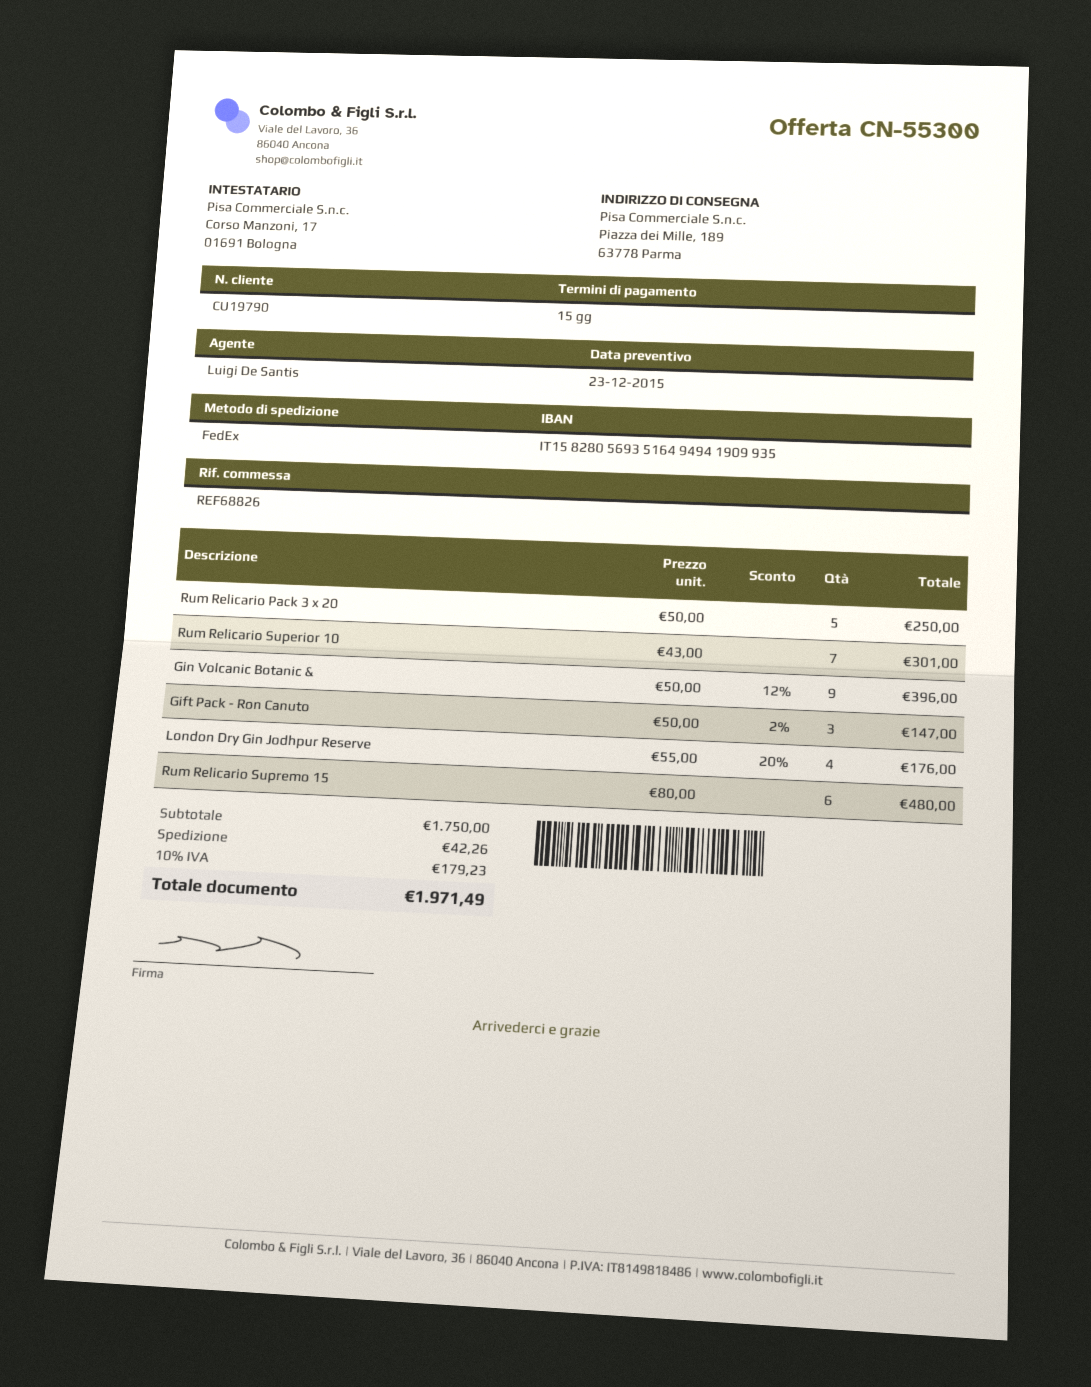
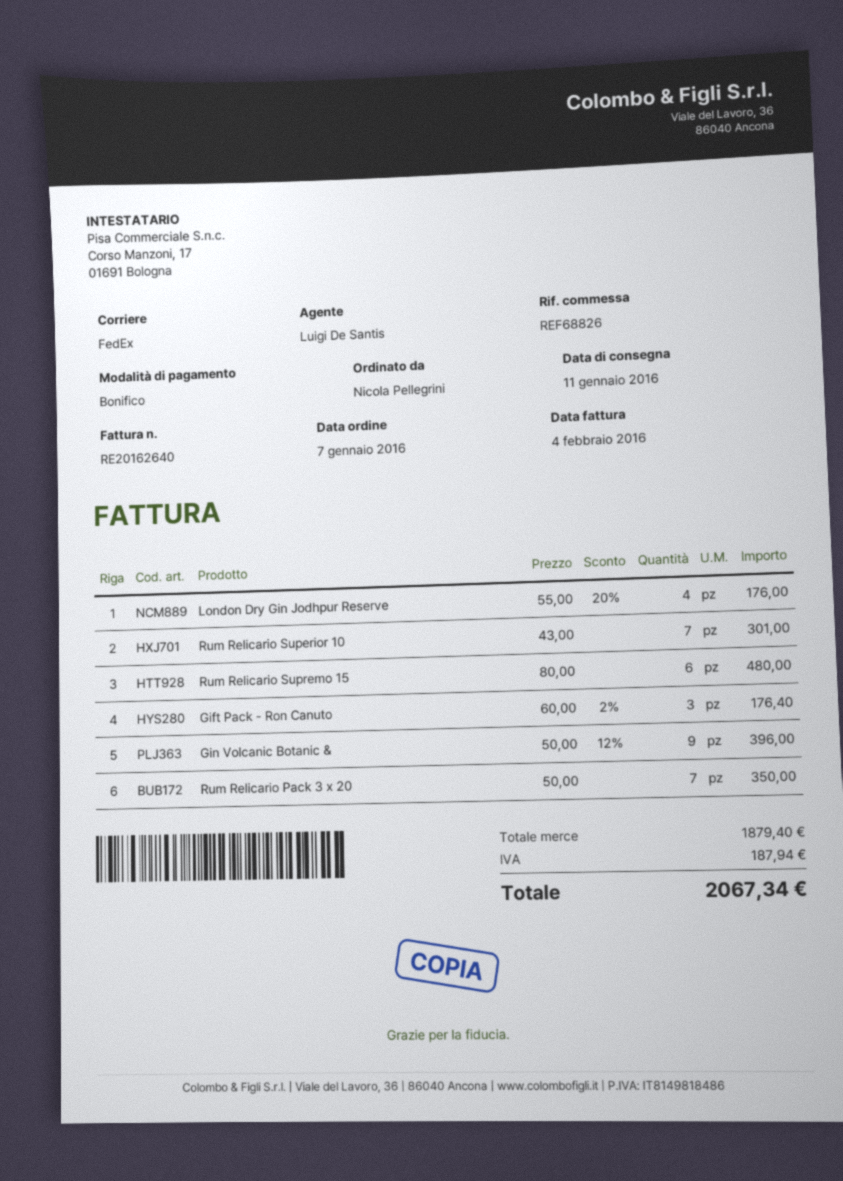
Rum Relicario Pack 3 x 20: 5 x 50.00 = 250.00 -> 7 x 50.00 = 350.00
Gift Pack - Ron Canuto: 3 x 50.00 - 2% = 147.00 -> 3 x 60.00 - 2% = 176.40
subtotal: 1750.00 -> 1879.40
shipping: 42.26 -> none
tax: 179.23 -> 187.94
total: 1971.49 -> 2067.34

